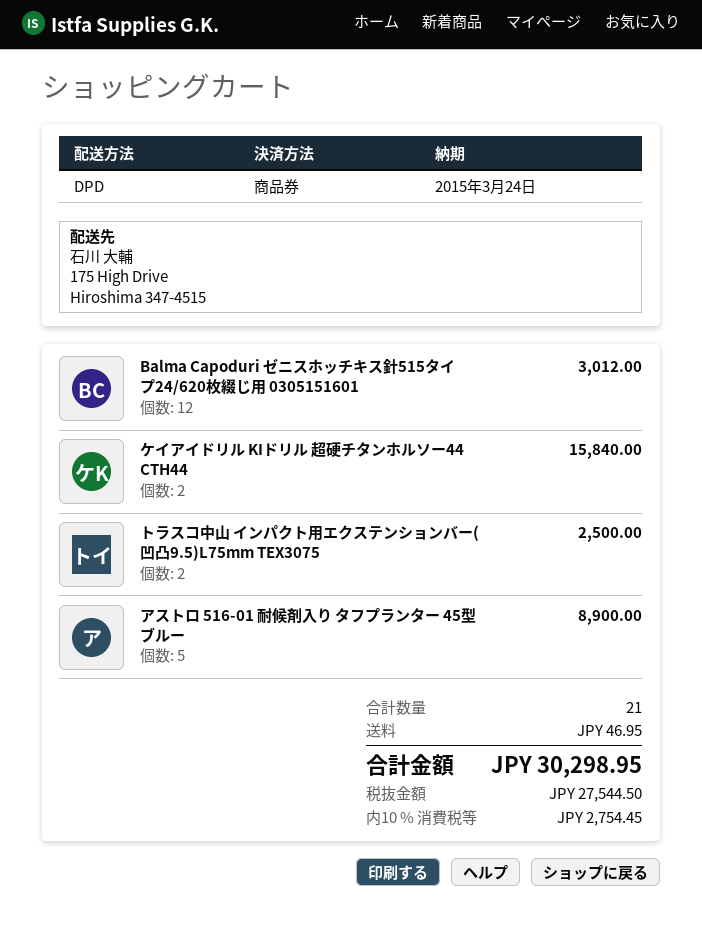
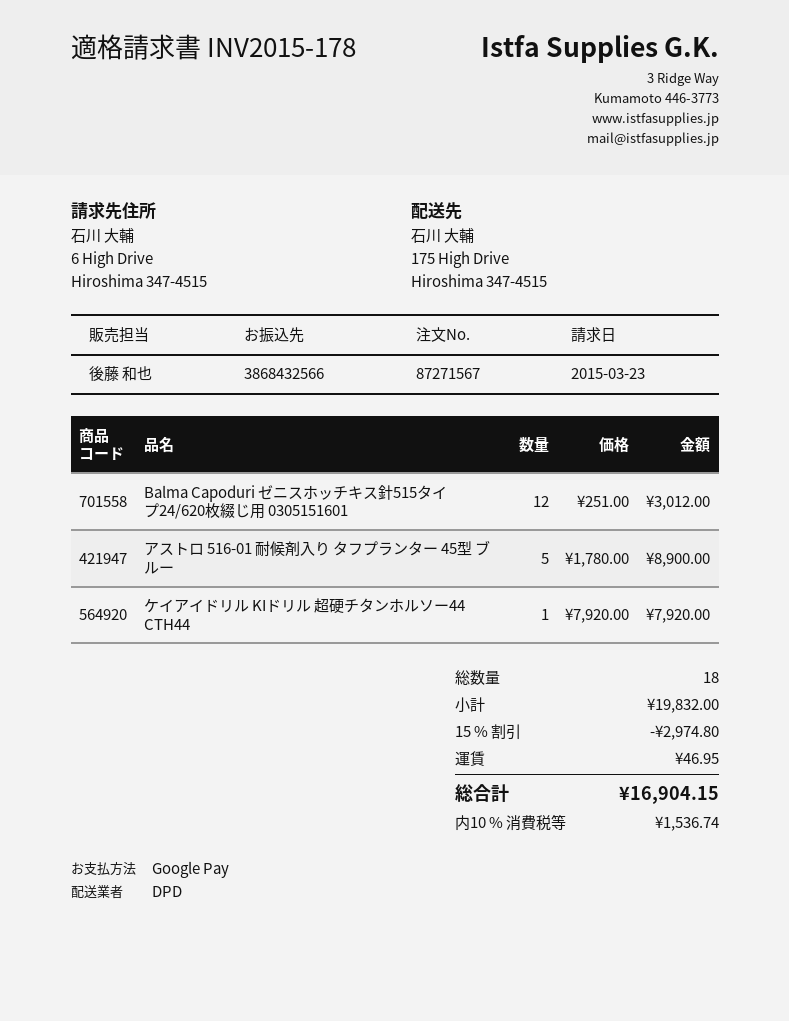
payment method: gift card -> Google Pay
ケイアイドリル KIドリル 超硬チタンホルソー44 CTH44: 2 for 15840.00 -> 1 for 7920.00
トラスコ中山 インパクト用エクステンションバー(凹凸9.5)L75mm TEX3075: 2 for 2500.00 -> none
total quantity: 21 -> 18
discount: none -> 15% = 2974.80
tax: 10% = 2754.45 -> 10% = 1536.74
total: 30298.95 -> 16904.15

